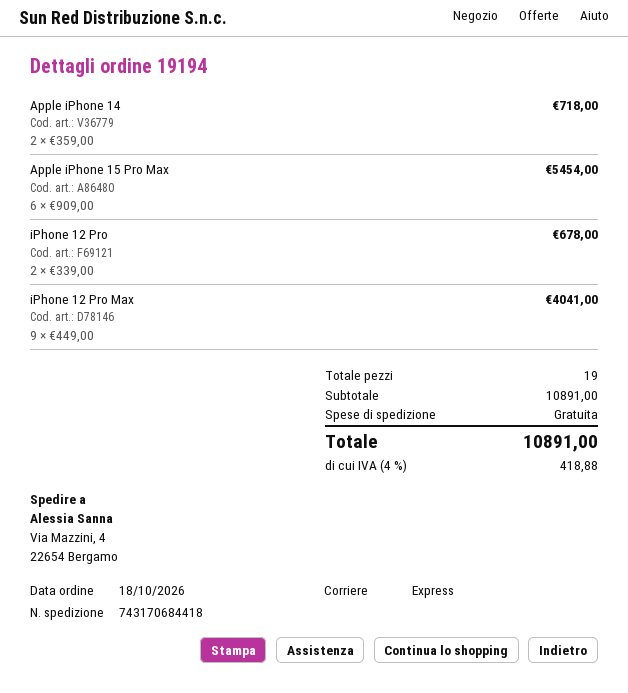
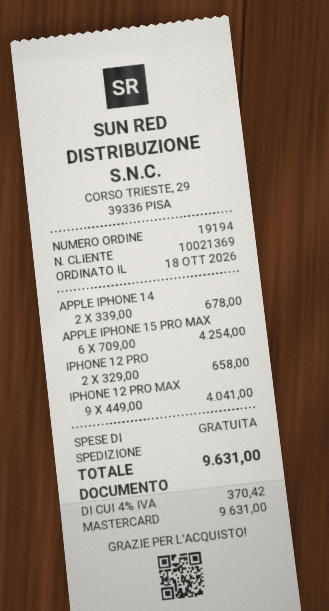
Apple iPhone 14: 2 x 359.00 = 718.00 -> 2 x 339.00 = 678.00
Apple iPhone 15 Pro Max: 6 x 909.00 = 5454.00 -> 6 x 709.00 = 4254.00
iPhone 12 Pro: 2 x 339.00 = 678.00 -> 2 x 329.00 = 658.00
tax: 4% = 418.88 -> 4% = 370.42
total: 10891.00 -> 9631.00

